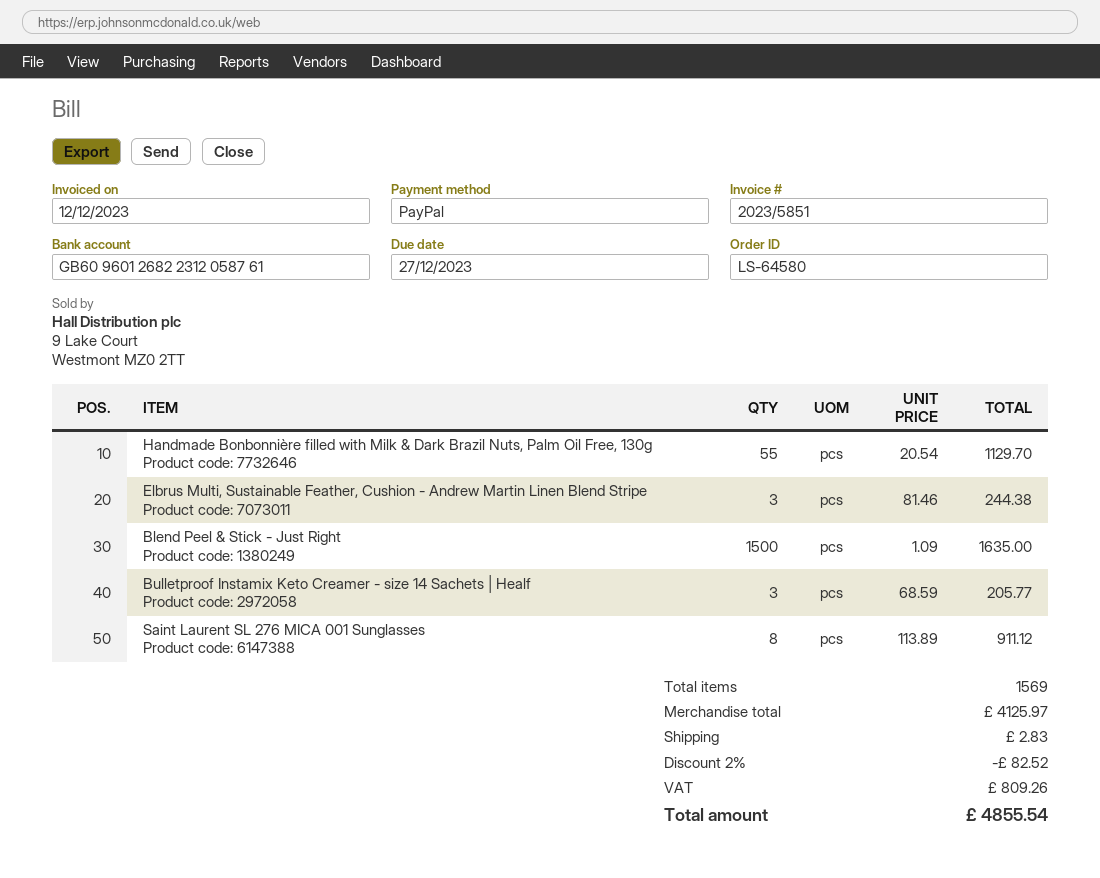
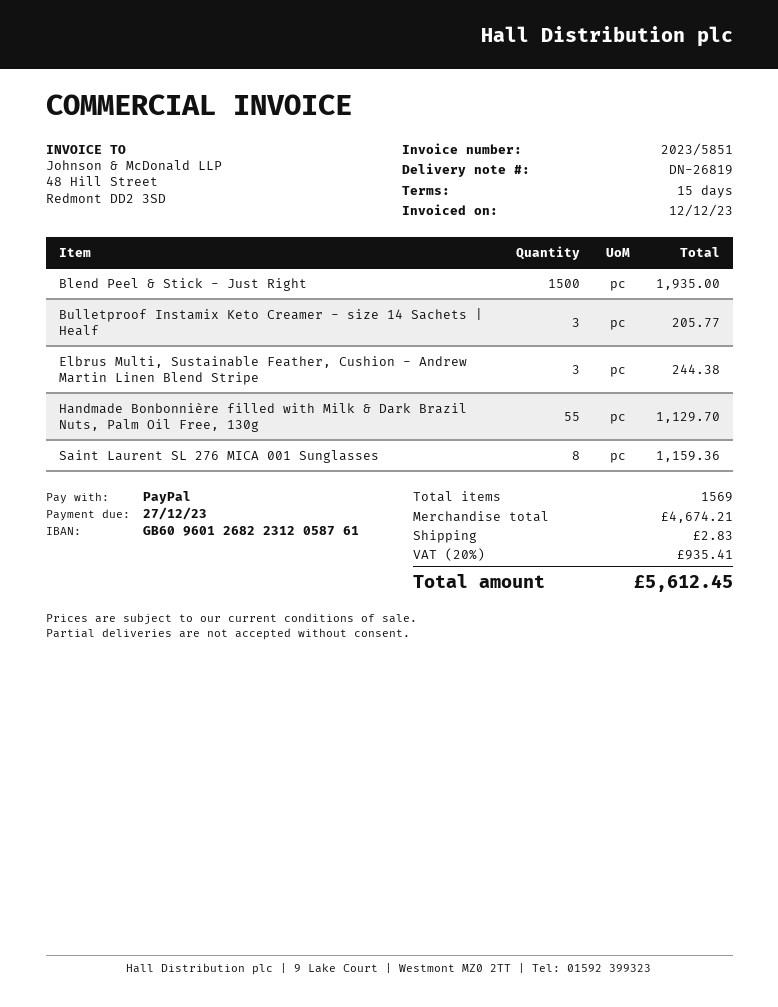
Blend Peel & Stick - Just Right: 1500 for 1635.00 -> 1500 for 1935.00
Saint Laurent SL 276 MICA 001 Sunglasses: 8 for 911.12 -> 8 for 1159.36
subtotal: 4125.97 -> 4674.21
discount: 2% = 82.52 -> none
tax: 809.26 -> 935.41
total: 4855.54 -> 5612.45

